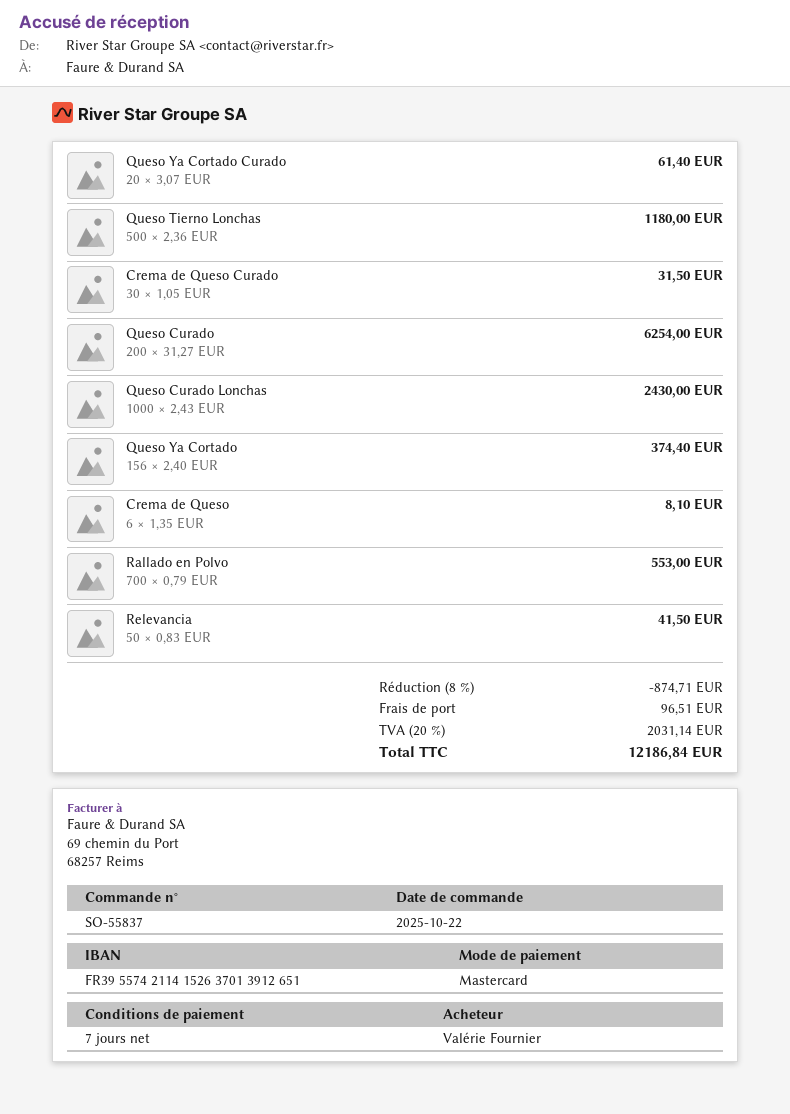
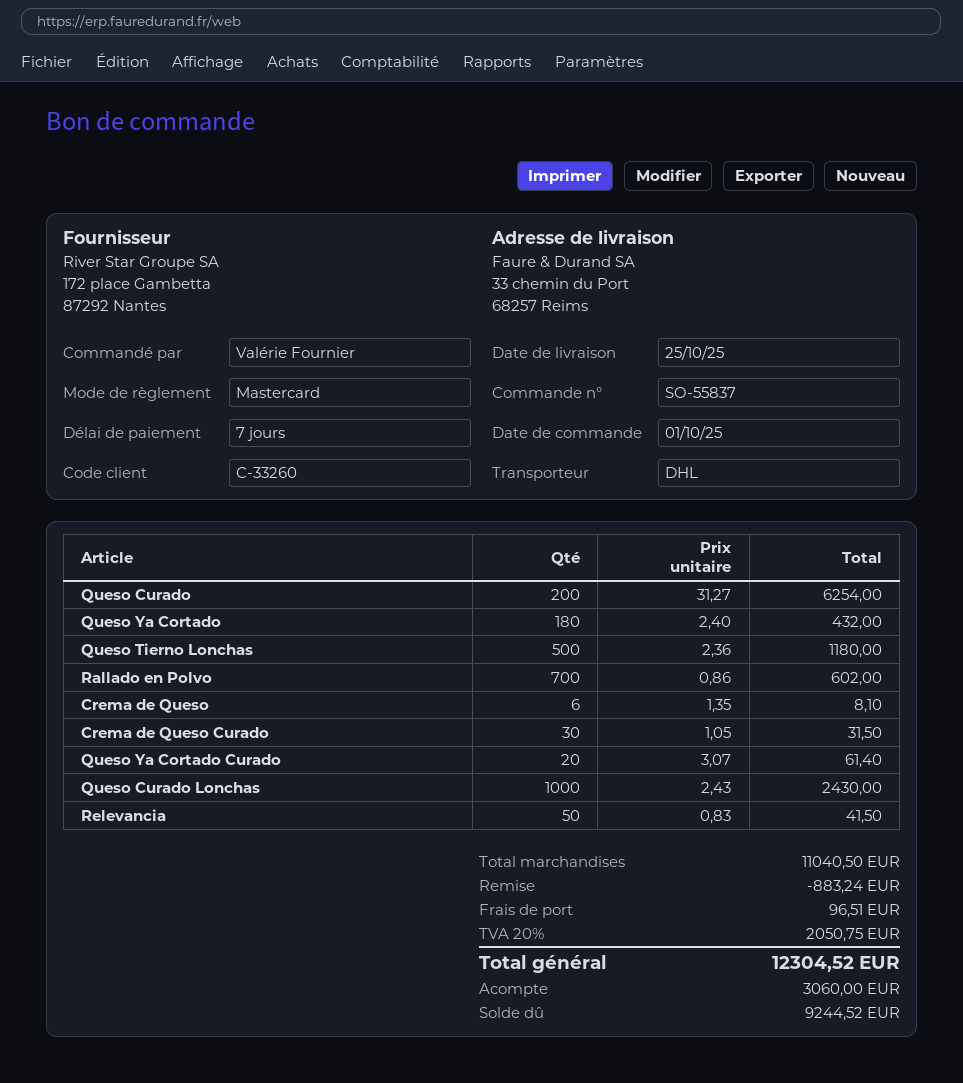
order date: 2025-10-22 -> 2025-10-01
Queso Ya Cortado: 156 x 2.40 = 374.40 -> 180 x 2.40 = 432.00
Rallado en Polvo: 700 x 0.79 = 553.00 -> 700 x 0.86 = 602.00
discount: 874.71 -> 883.24
tax: 20% = 2031.14 -> 20% = 2050.75
total: 12186.84 -> 12304.52

